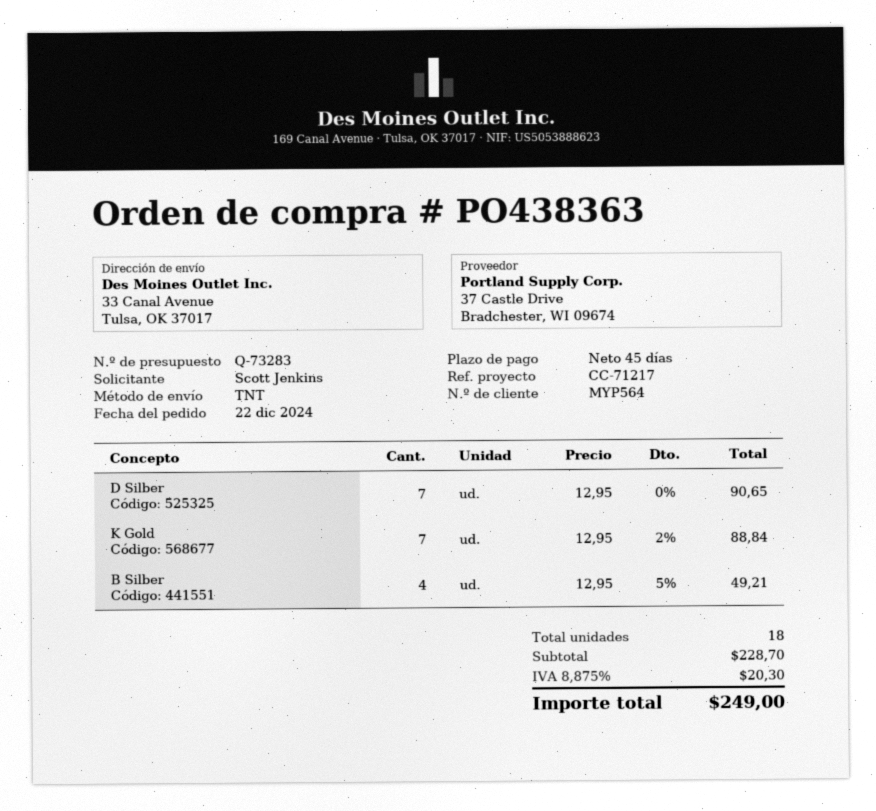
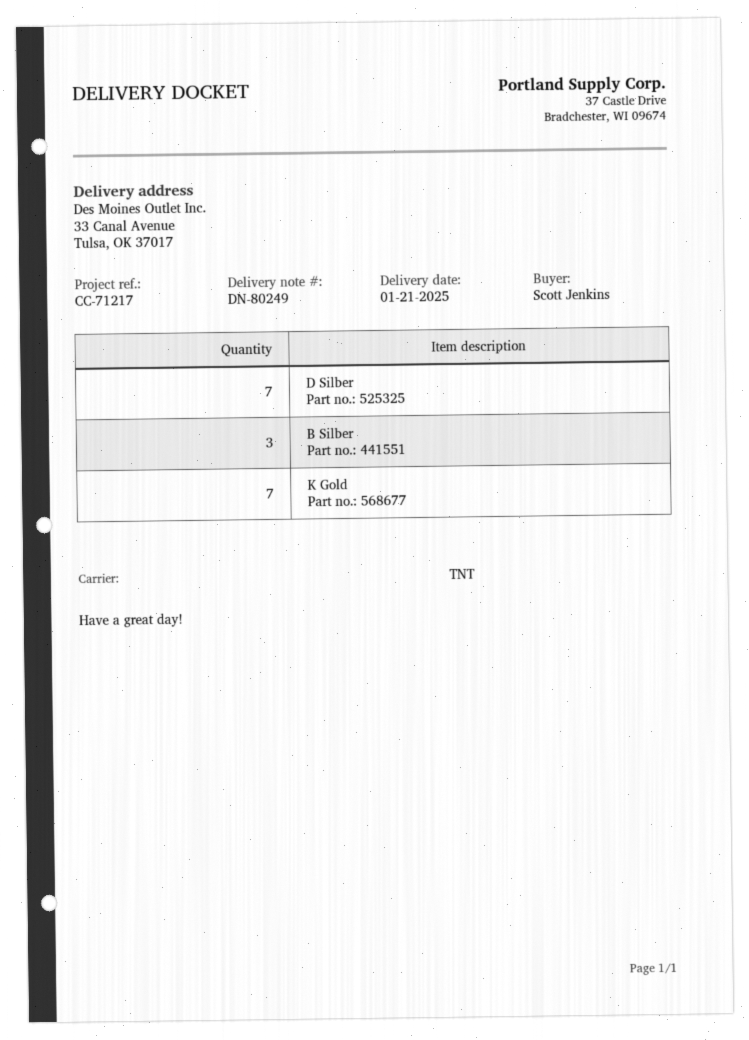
B Silber: 4 -> 3

